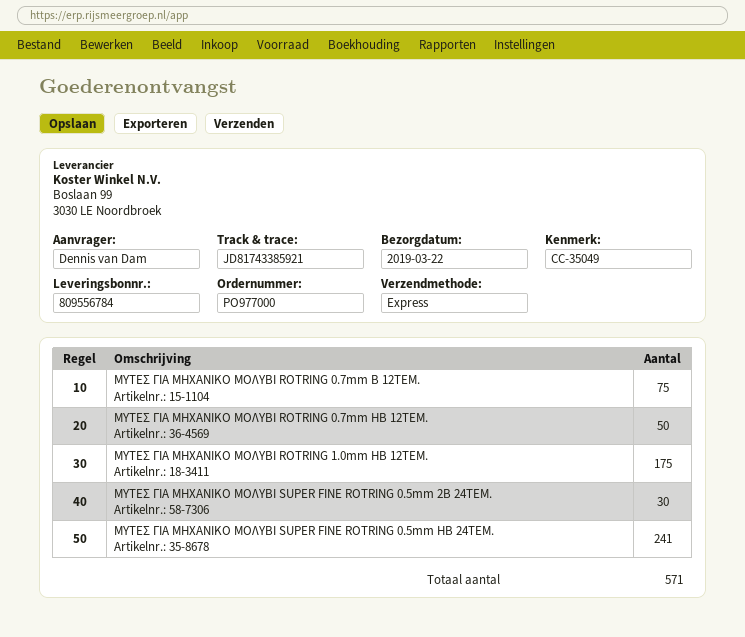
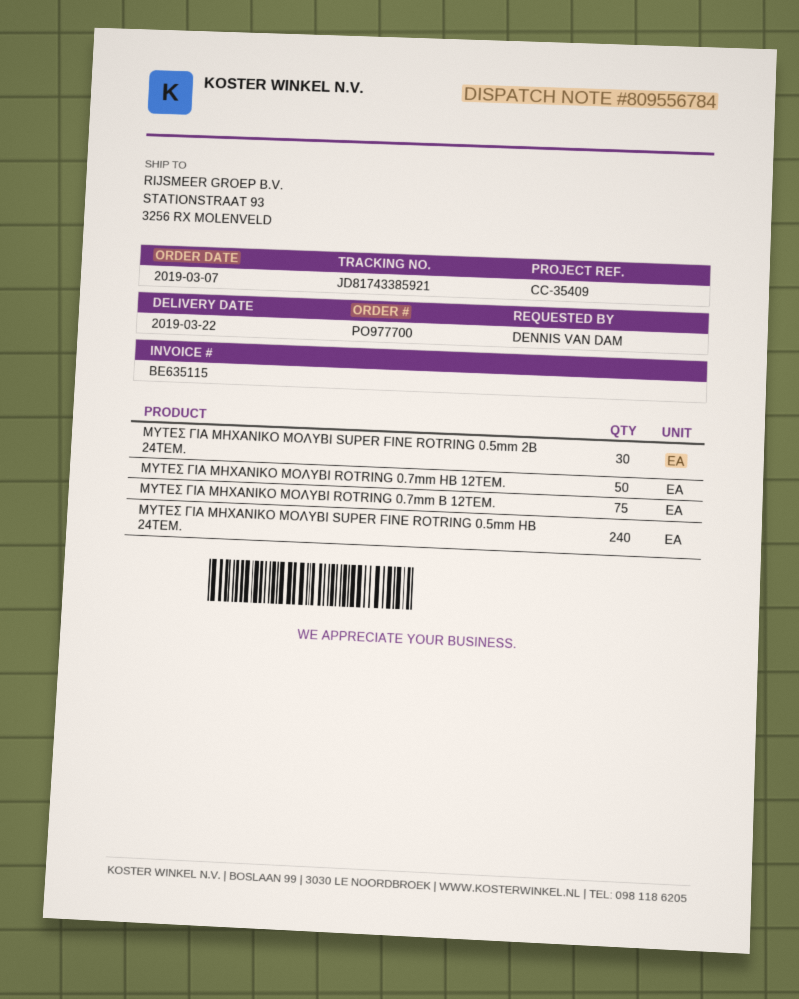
order number: PO977000 -> PO977700
reference: CC-35049 -> CC-35409
ΜΥΤΕΣ ΓΙΑ ΜΗΧΑΝΙΚΟ ΜΟΛΥΒΙ ROTRING 1.0mm HB 12ΤΕΜ.: 175 -> none
ΜΥΤΕΣ ΓΙΑ ΜΗΧΑΝΙΚΟ ΜΟΛΥΒΙ SUPER FINE ROTRING 0.5mm HB 24ΤΕΜ.: 241 -> 240

